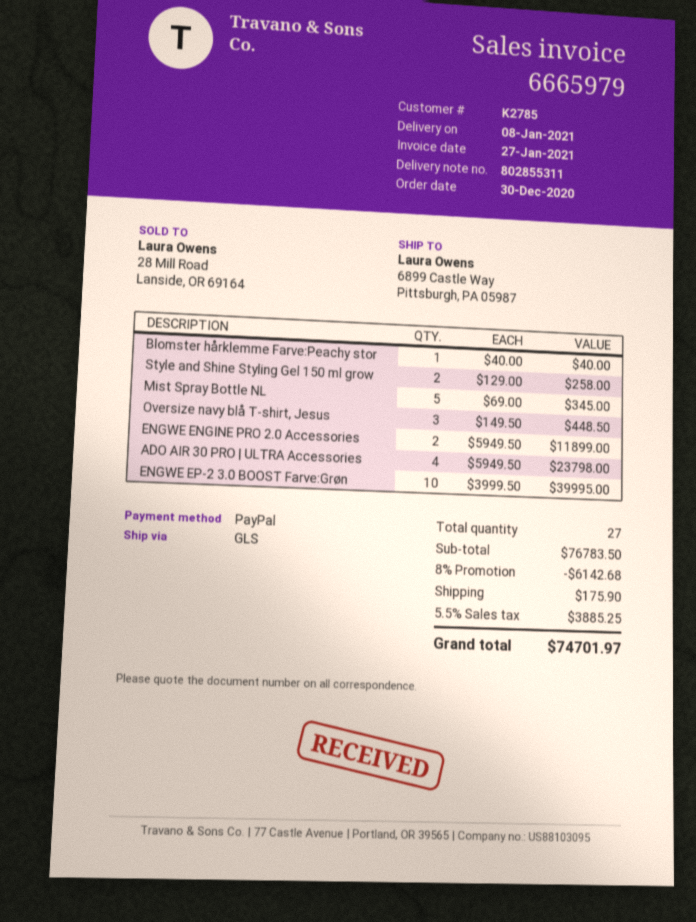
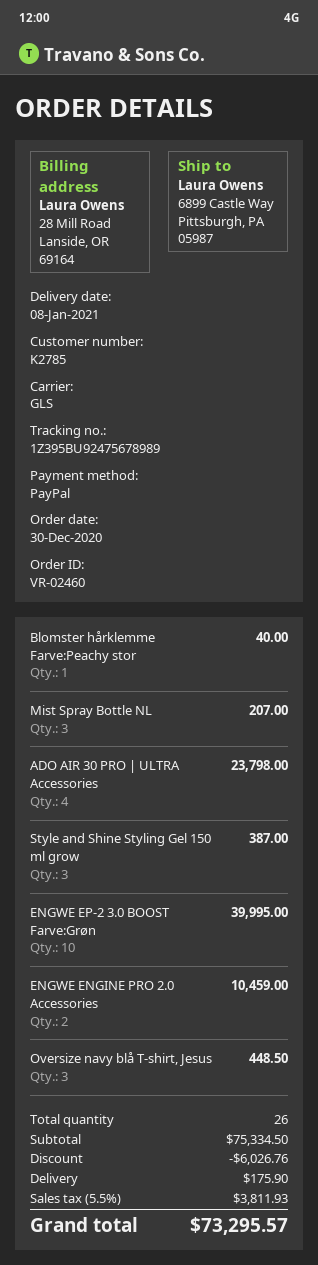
Style and Shine Styling Gel 150 ml grow: 2 for 258.00 -> 3 for 387.00
Mist Spray Bottle NL: 5 for 345.00 -> 3 for 207.00
ENGWE ENGINE PRO 2.0 Accessories: 2 for 11899.00 -> 2 for 10459.00
total quantity: 27 -> 26
subtotal: 76783.50 -> 75334.50
discount: 6142.68 -> 6026.76
tax: 5.5% = 3885.25 -> 5.5% = 3811.93
total: 74701.97 -> 73295.57

